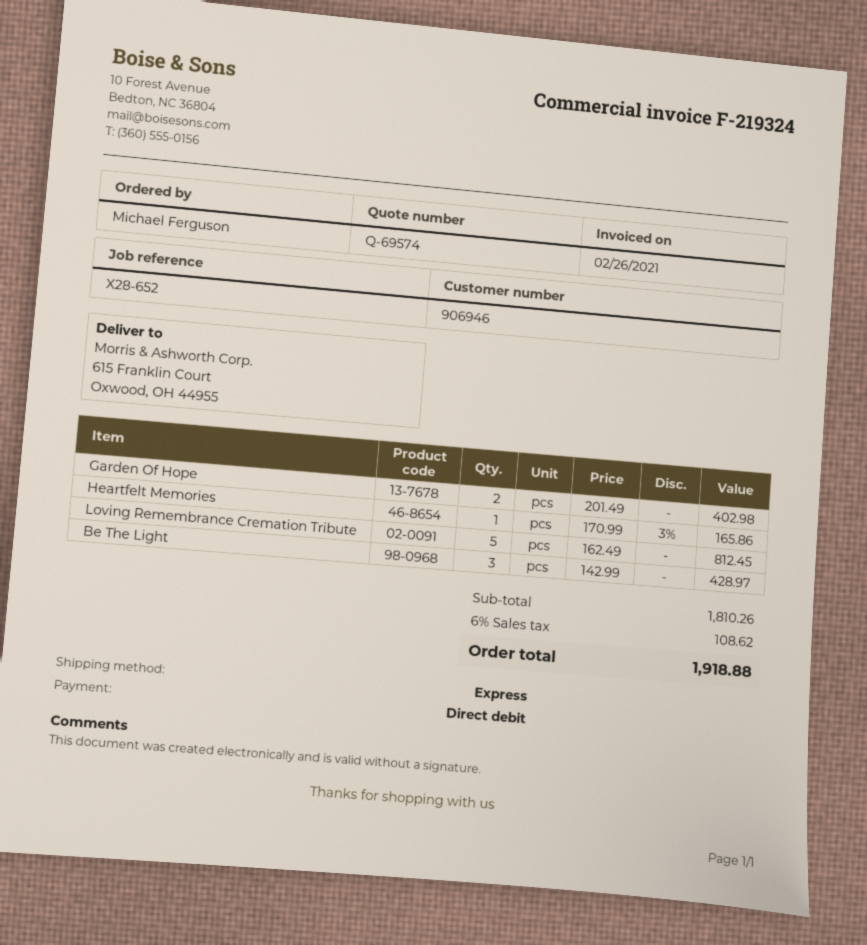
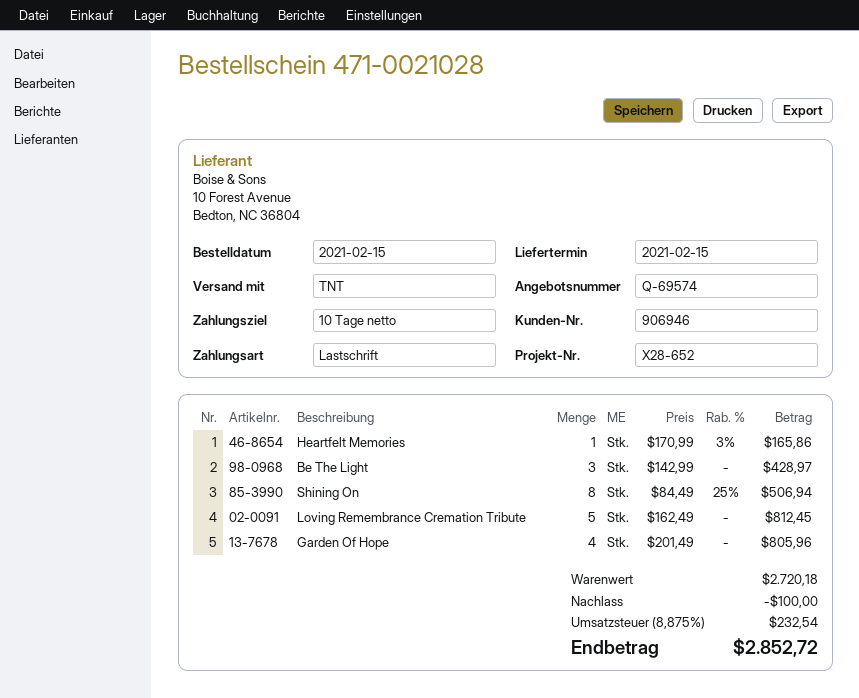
shipping method: express -> TNT
Garden Of Hope: 2 x 201.49 = 402.98 -> 4 x 201.49 = 805.96
Shining On: none -> 8 x 84.49 - 25% = 506.94
subtotal: 1810.26 -> 2720.18
discount: none -> 100.00
tax: 6% = 108.62 -> 8.875% = 232.54
total: 1918.88 -> 2852.72

